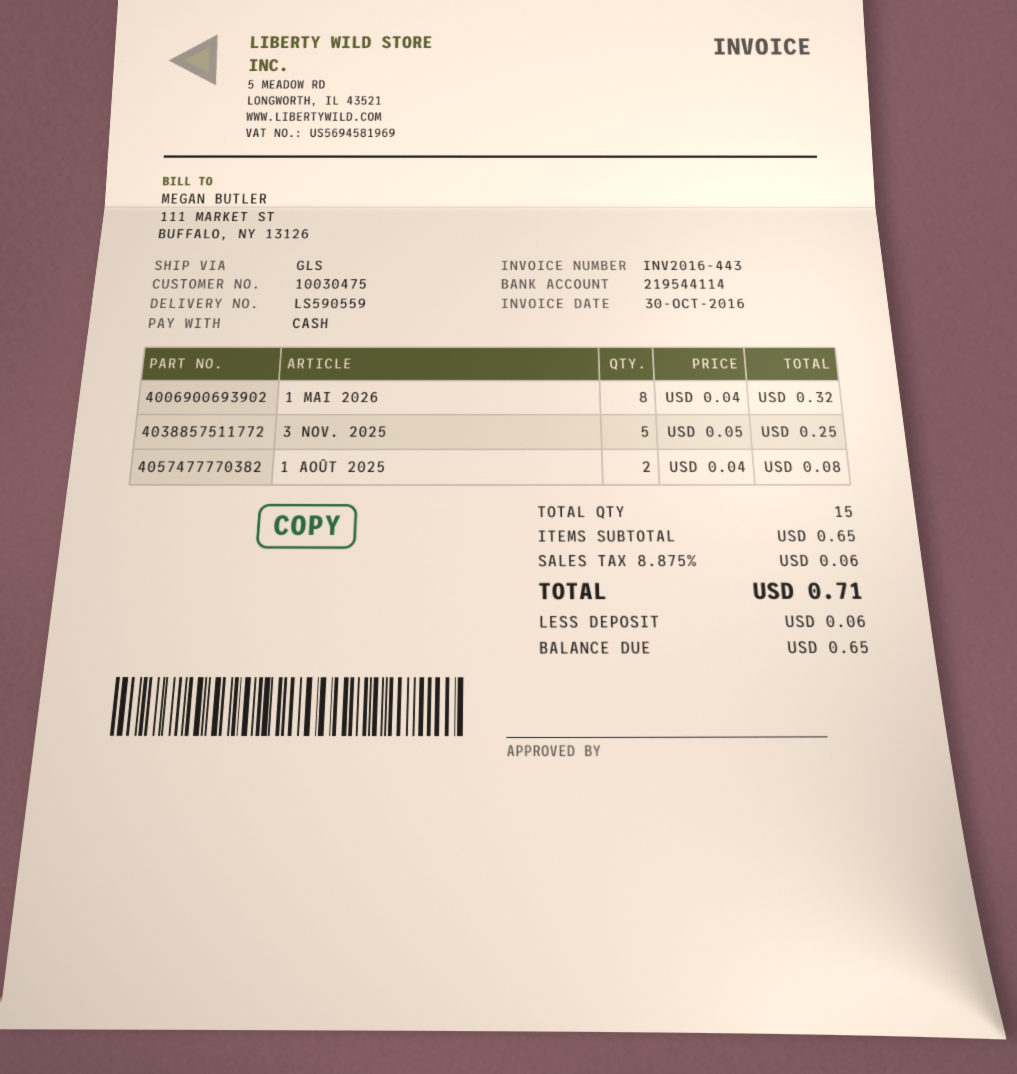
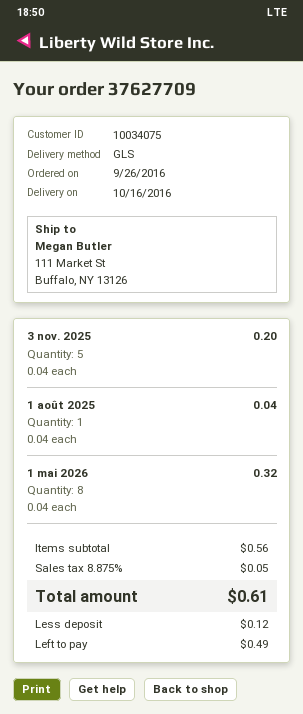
customer number: 10030475 -> 10034075
3 NOV. 2025: 5 x 0.05 = 0.25 -> 5 x 0.04 = 0.20
1 AOÛT 2025: 2 x 0.04 = 0.08 -> 1 x 0.04 = 0.04
subtotal: 0.65 -> 0.56
tax: 8.875% = 0.06 -> 8.875% = 0.05
total: 0.71 -> 0.61
deposit: 0.06 -> 0.12
balance: 0.65 -> 0.49

